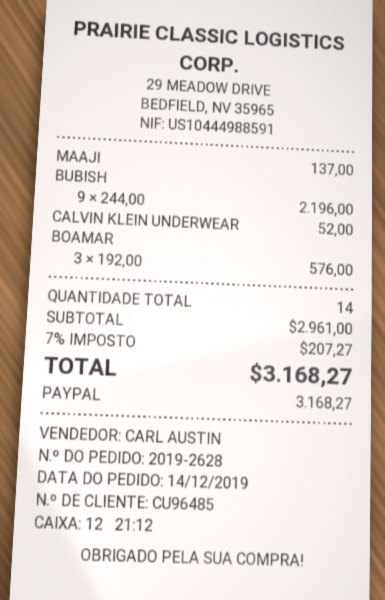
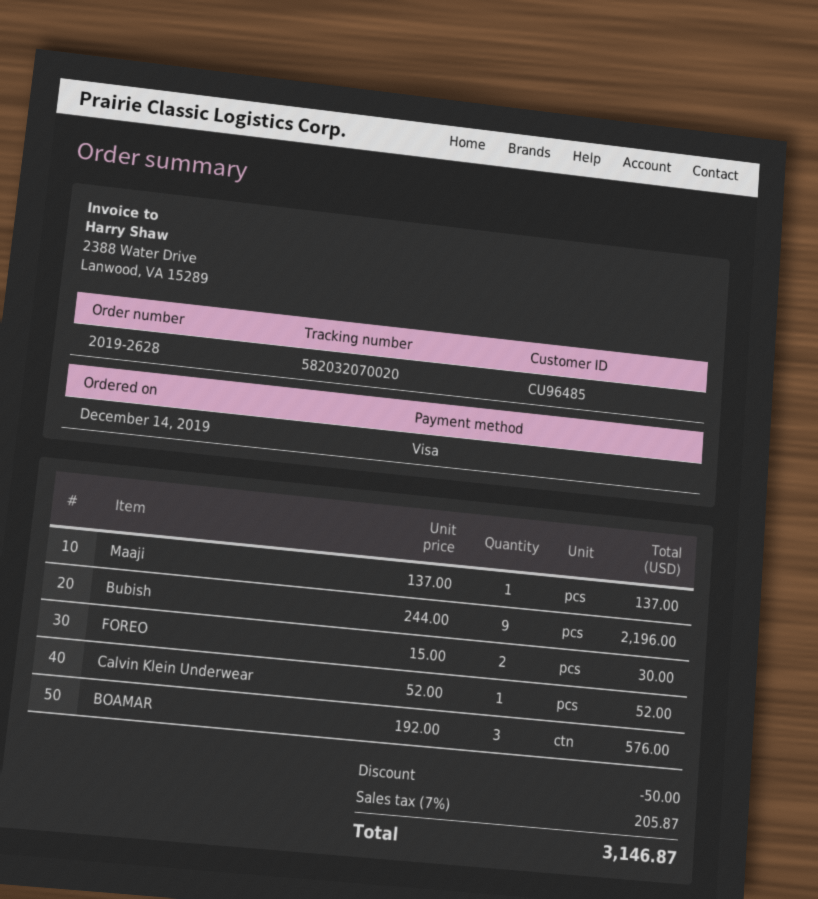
payment method: PayPal -> Visa
FOREO: none -> 2 x 15.00 = 30.00
discount: none -> 50.00
tax: 7% = 207.27 -> 7% = 205.87
total: 3168.27 -> 3146.87

